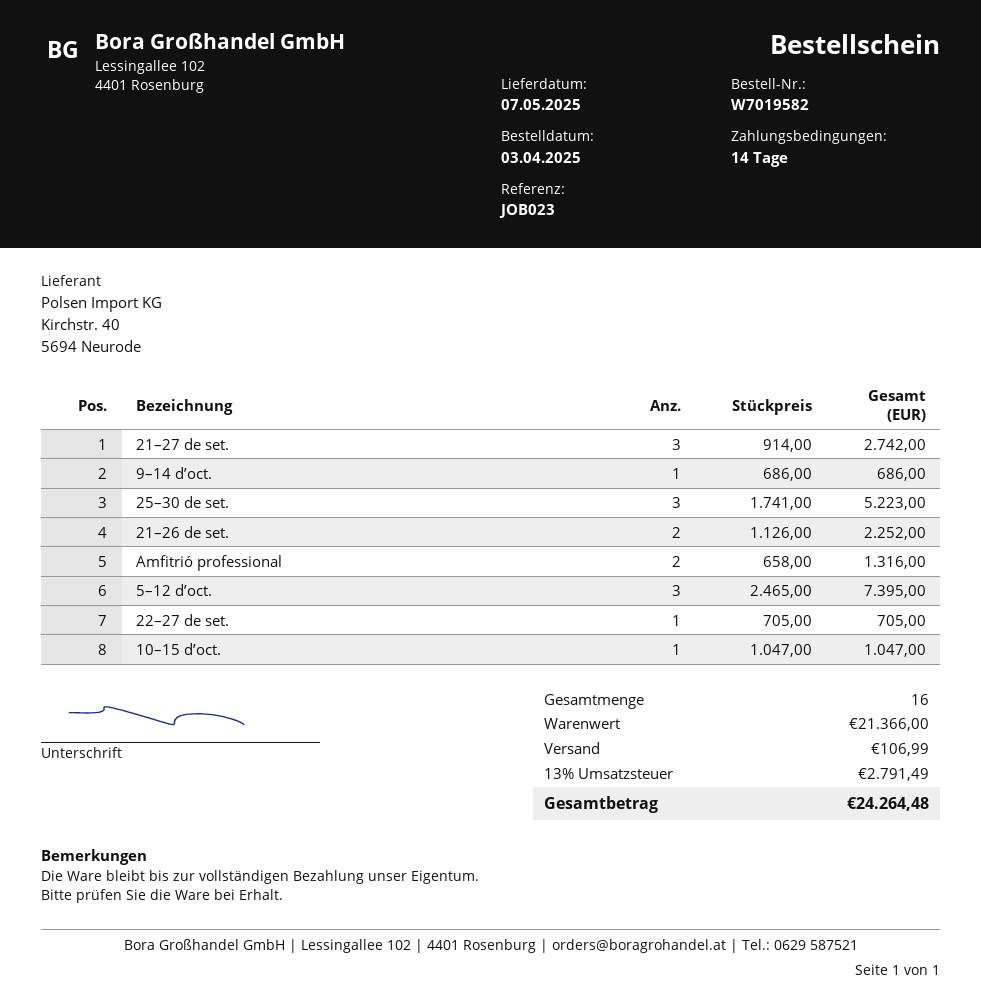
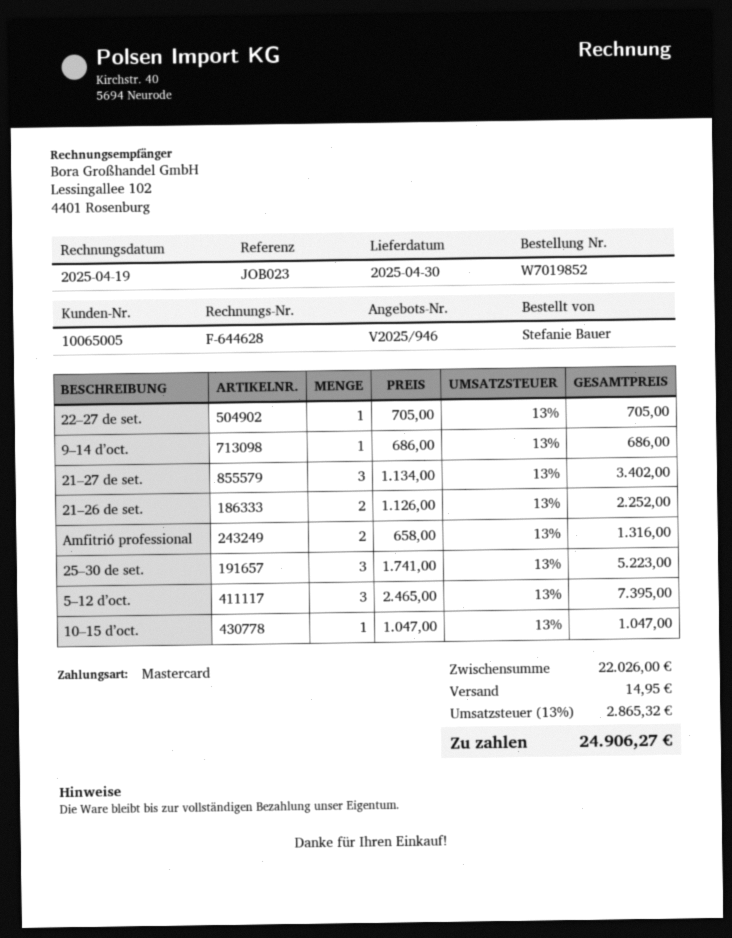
order number: W7019582 -> W7019852
delivery date: 2025-05-07 -> 2025-04-30
21–27 de set.: 3 x 914.00 = 2742.00 -> 3 x 1134.00 = 3402.00
subtotal: 21366.00 -> 22026.00
shipping: 106.99 -> 14.95
tax: 13% = 2791.49 -> 13% = 2865.32
total: 24264.48 -> 24906.27

